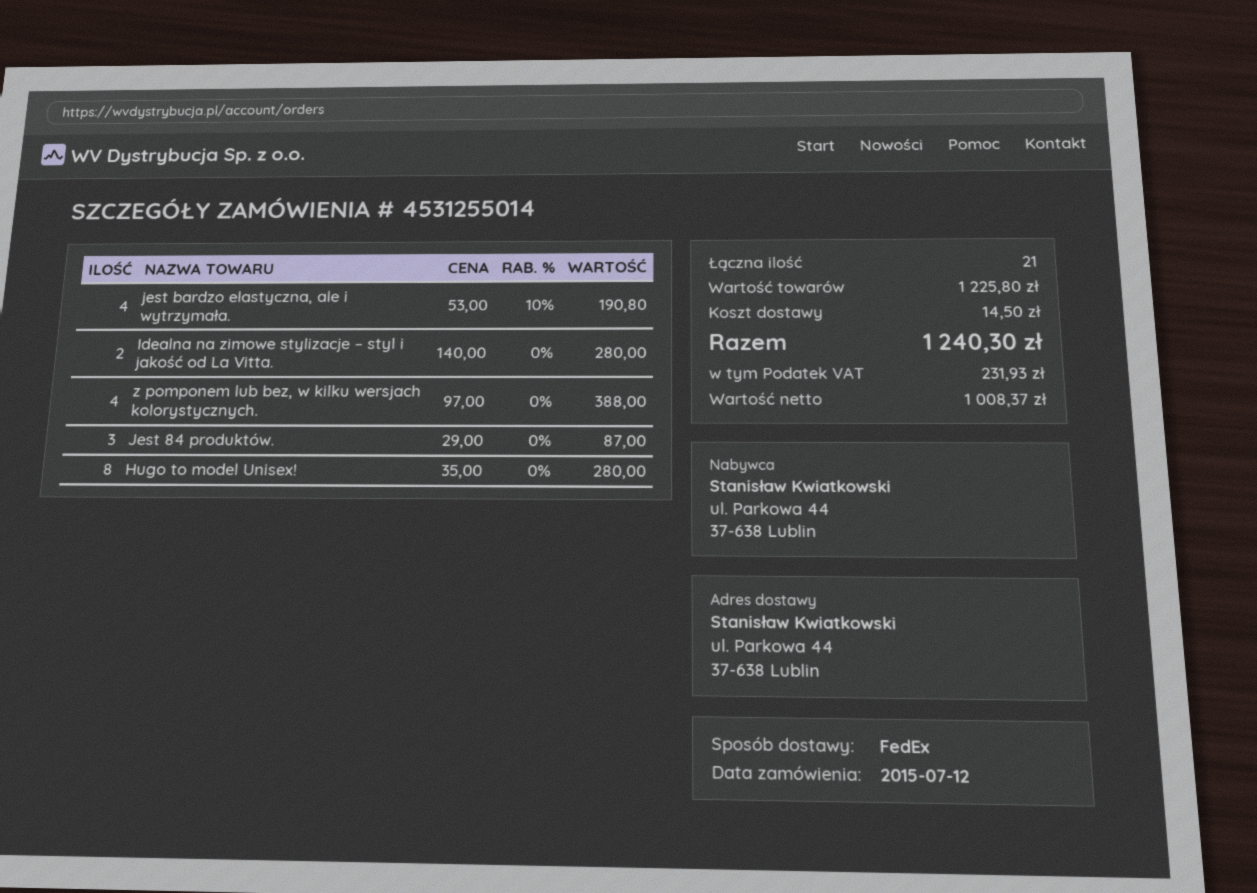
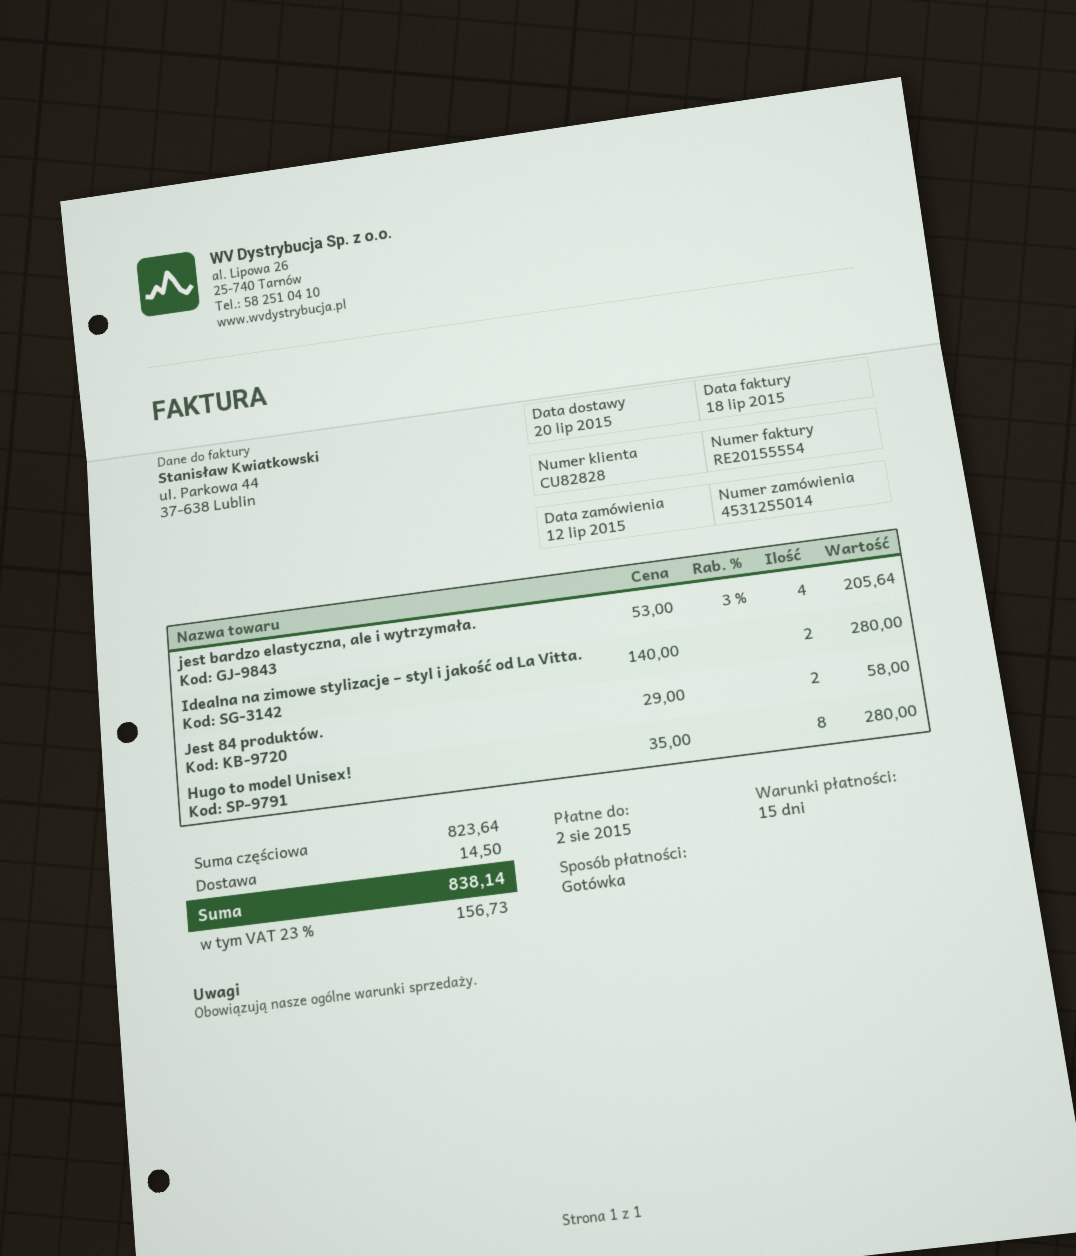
jest bardzo elastyczna, ale i wytrzymała.: 4 x 53.00 - 10% = 190.80 -> 4 x 53.00 - 3% = 205.64
z pomponem lub bez, w kilku wersjach kolorystycznych.: 4 x 97.00 = 388.00 -> none
Jest 84 produktów.: 3 x 29.00 = 87.00 -> 2 x 29.00 = 58.00
subtotal: 1225.80 -> 823.64
tax: 231.93 -> 156.73
total: 1240.30 -> 838.14

